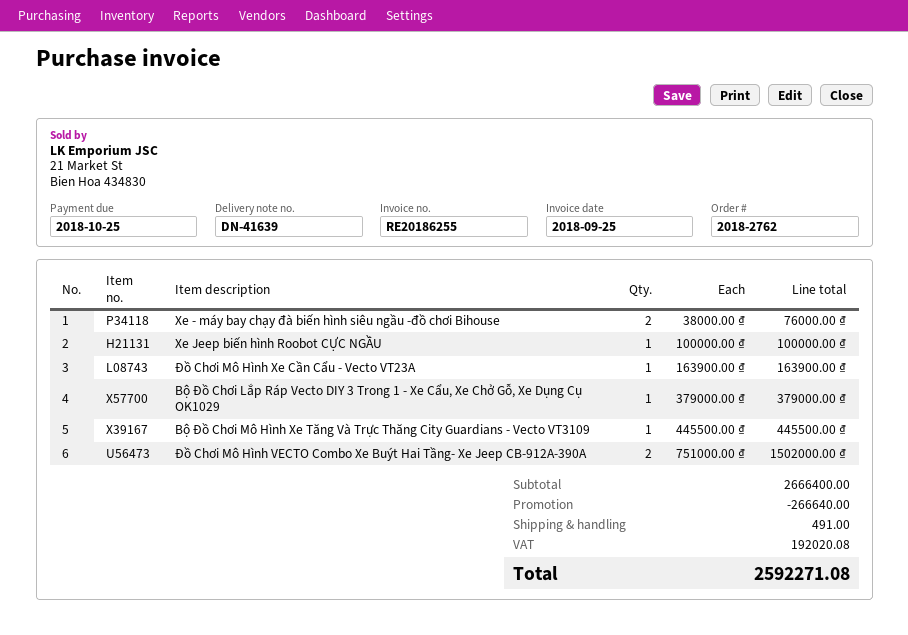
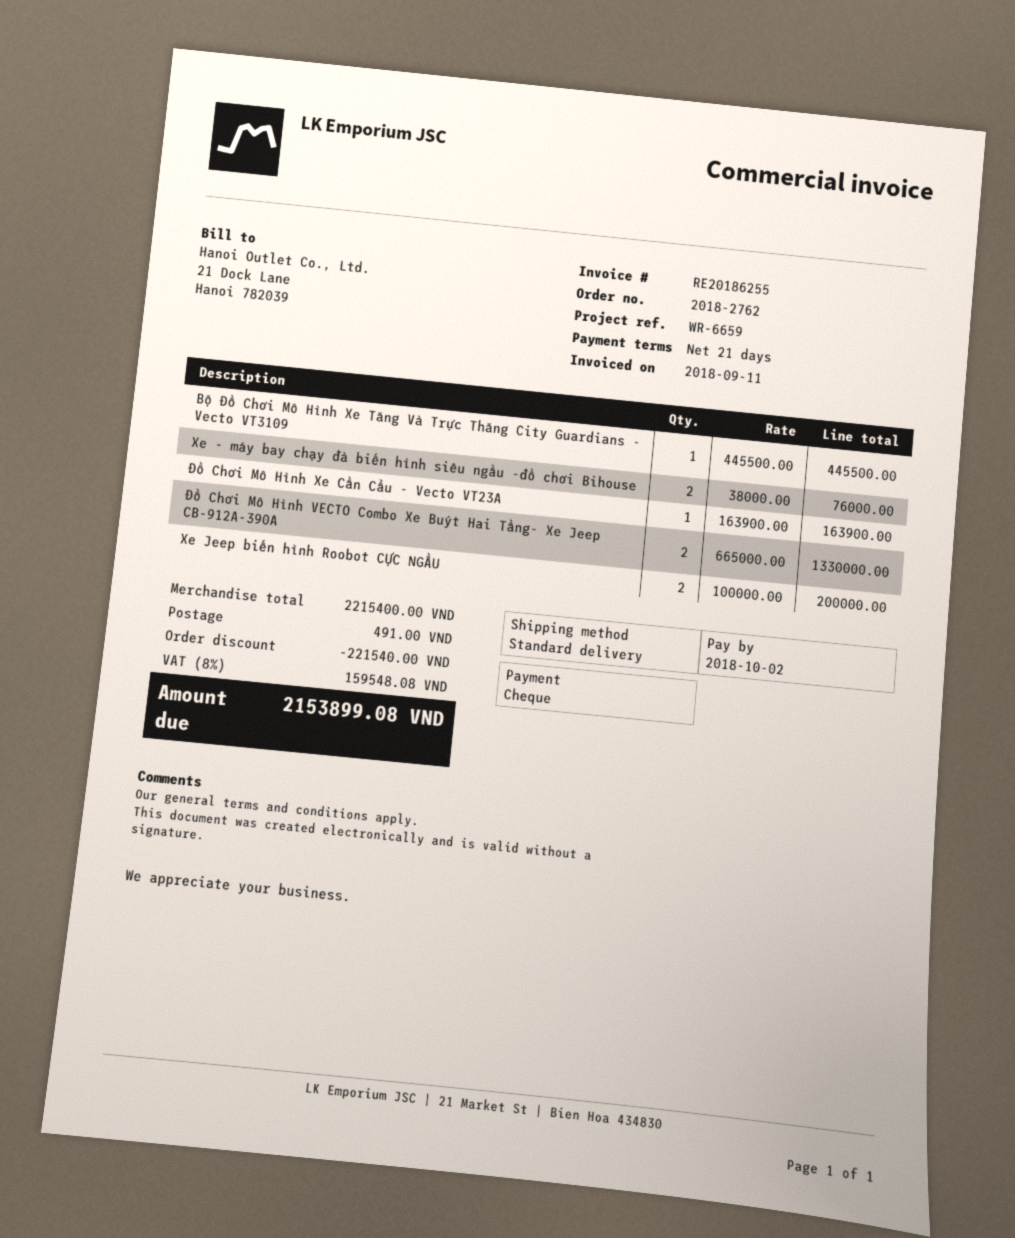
invoice date: 2018-09-25 -> 2018-09-11
due date: 2018-10-25 -> 2018-10-02
Xe Jeep biến hình Roobot CỰC NGẦU: 1 x 100000.00 = 100000.00 -> 2 x 100000.00 = 200000.00
Bộ Đồ Chơi Lắp Ráp Vecto DIY 3 Trong 1 - Xe Cẩu, Xe Chở Gỗ, Xe Dụng Cụ OK1029: 1 x 379000.00 = 379000.00 -> none
Đồ Chơi Mô Hình VECTO Combo Xe Buýt Hai Tầng- Xe Jeep CB-912A-390A: 2 x 751000.00 = 1502000.00 -> 2 x 665000.00 = 1330000.00
subtotal: 2666400.00 -> 2215400.00
discount: 266640.00 -> 221540.00
tax: 192020.08 -> 159548.08
total: 2592271.08 -> 2153899.08

